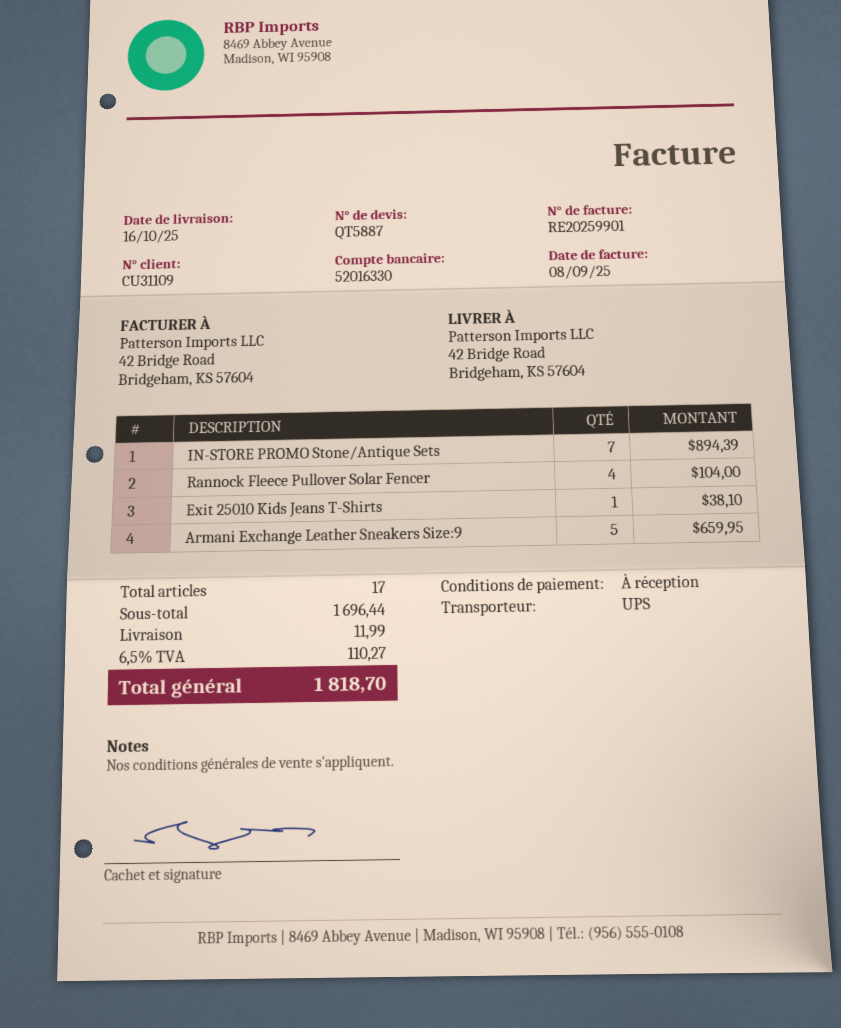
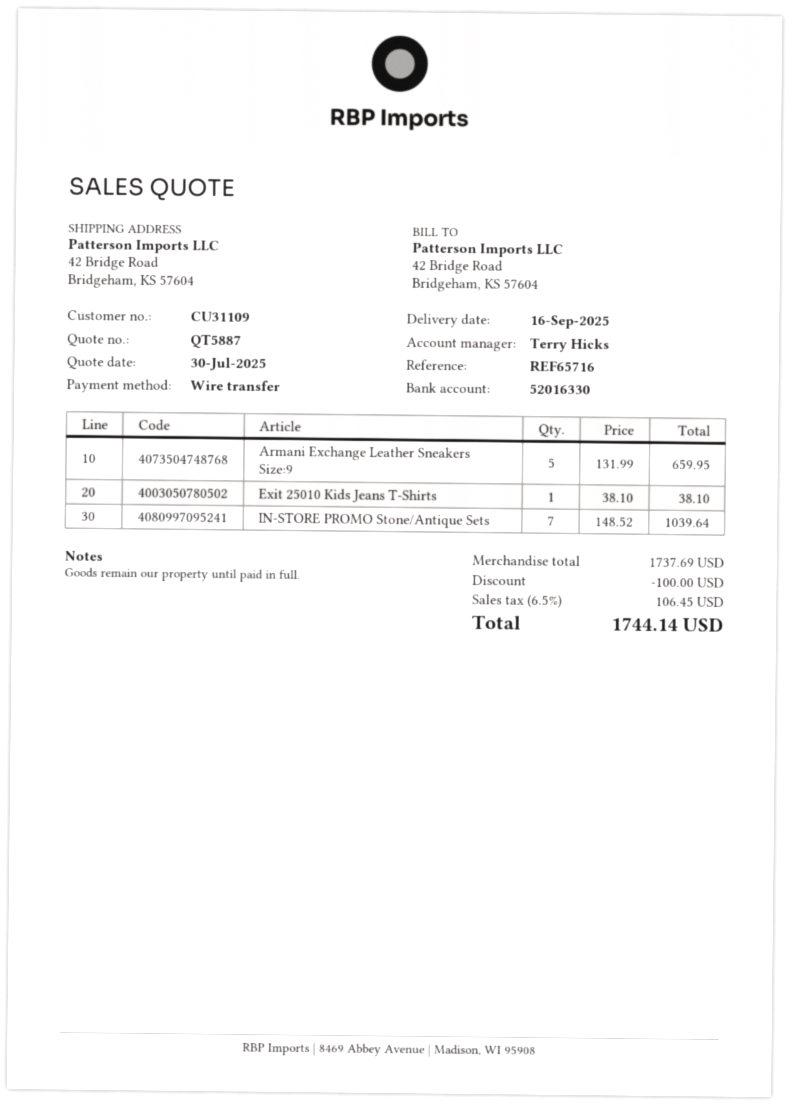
delivery date: 2025-10-16 -> 2025-09-16
IN-STORE PROMO Stone/Antique Sets: 7 for 894.39 -> 7 for 1039.64
Rannock Fleece Pullover Solar Fencer: 4 for 104.00 -> none
subtotal: 1696.44 -> 1737.69
discount: none -> 100.00
shipping: 11.99 -> none
tax: 6.5% = 110.27 -> 6.5% = 106.45
total: 1818.70 -> 1744.14

